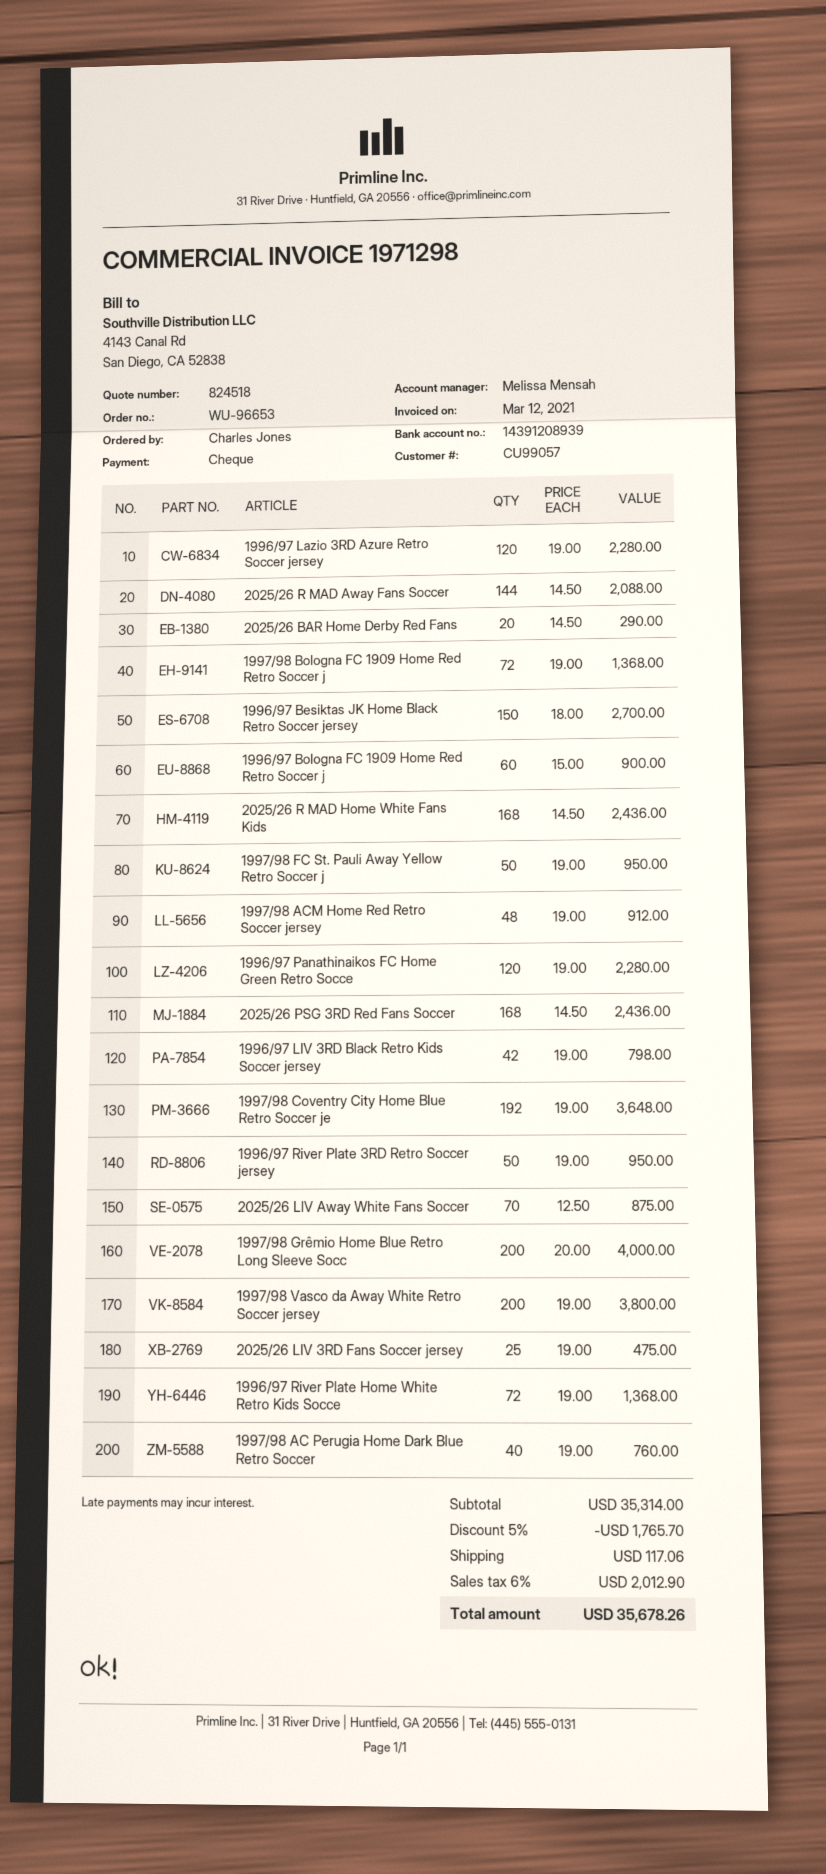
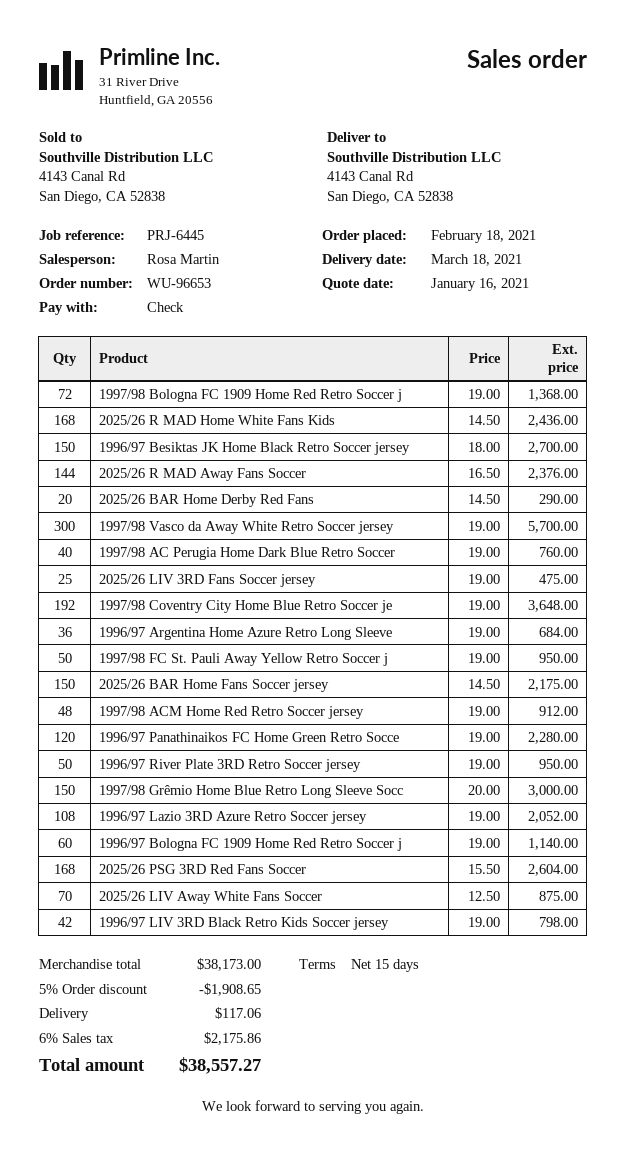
sales rep: Melissa Mensah -> Rosa Martin
1996/97 Lazio 3RD Azure Retro Soccer jersey: 120 x 19.00 = 2280.00 -> 108 x 19.00 = 2052.00
2025/26 R MAD Away Fans Soccer: 144 x 14.50 = 2088.00 -> 144 x 16.50 = 2376.00
1996/97 Bologna FC 1909 Home Red Retro Soccer j: 60 x 15.00 = 900.00 -> 60 x 19.00 = 1140.00
2025/26 PSG 3RD Red Fans Soccer: 168 x 14.50 = 2436.00 -> 168 x 15.50 = 2604.00
1997/98 Grêmio Home Blue Retro Long Sleeve Socc: 200 x 20.00 = 4000.00 -> 150 x 20.00 = 3000.00
1997/98 Vasco da Away White Retro Soccer jersey: 200 x 19.00 = 3800.00 -> 300 x 19.00 = 5700.00
1996/97 River Plate Home White Retro Kids Socce: 72 x 19.00 = 1368.00 -> none
1996/97 Argentina Home Azure Retro Long Sleeve: none -> 36 x 19.00 = 684.00
2025/26 BAR Home Fans Soccer jersey: none -> 150 x 14.50 = 2175.00
subtotal: 35314.00 -> 38173.00
discount: 5% = 1765.70 -> 5% = 1908.65
tax: 6% = 2012.90 -> 6% = 2175.86
total: 35678.26 -> 38557.27

